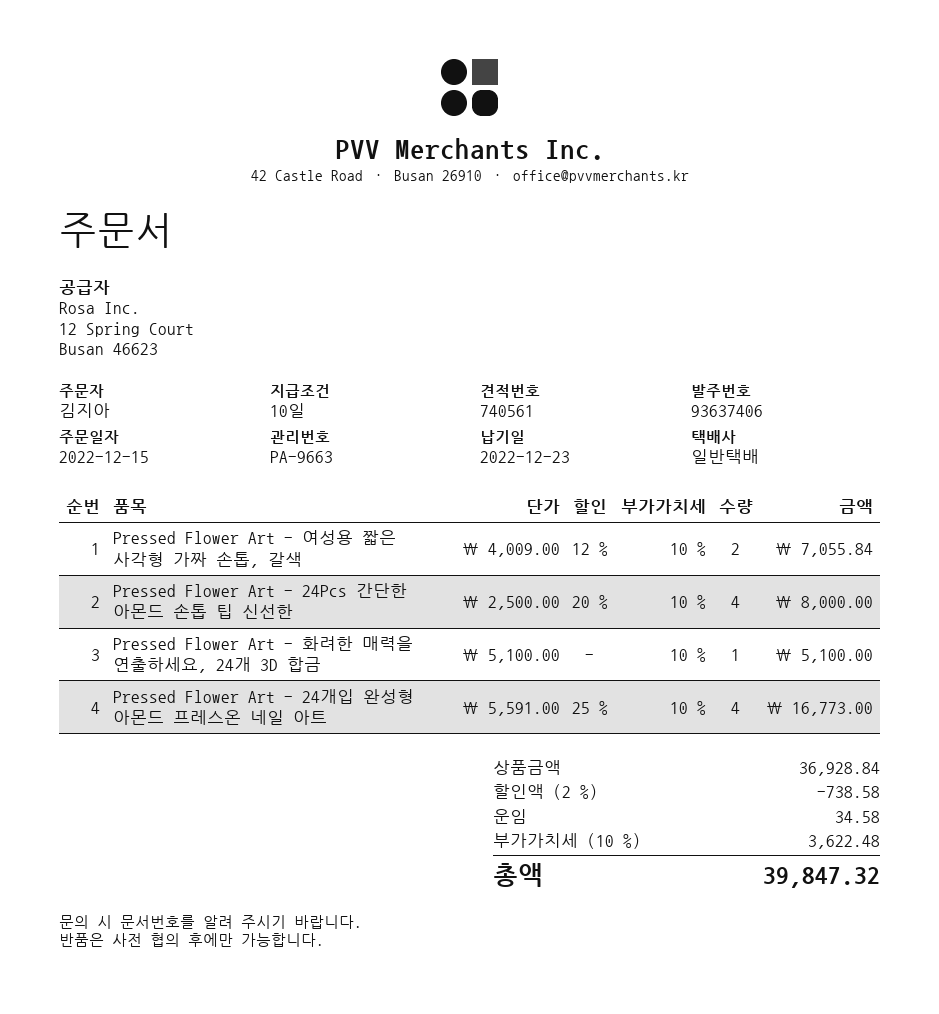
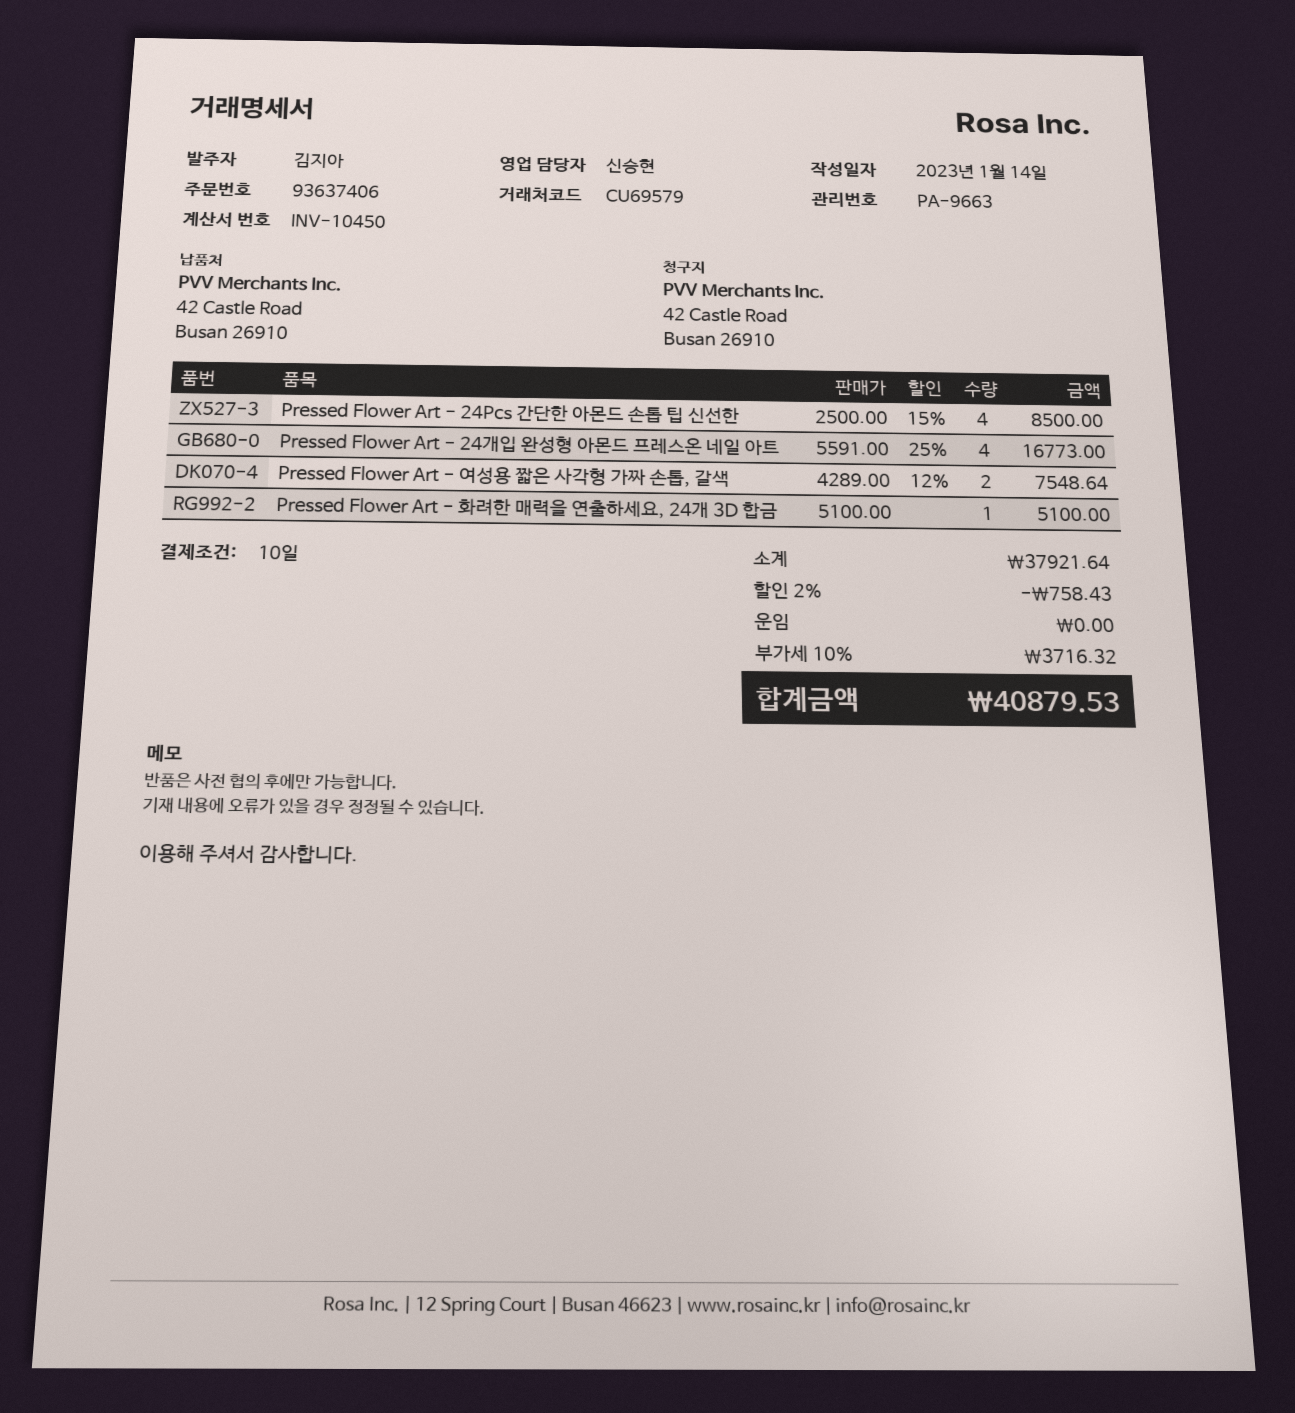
Pressed Flower Art - 여성용 짧은 사각형 가짜 손톱, 갈색: 2 x 4009.00 - 12% = 7055.84 -> 2 x 4289.00 - 12% = 7548.64
Pressed Flower Art - 24Pcs 간단한 아몬드 손톱 팁 신선한: 4 x 2500.00 - 20% = 8000.00 -> 4 x 2500.00 - 15% = 8500.00
subtotal: 36928.84 -> 37921.64
discount: 2% = 738.58 -> 2% = 758.43
shipping: 34.58 -> 0.00
tax: 10% = 3622.48 -> 10% = 3716.32
total: 39847.32 -> 40879.53

